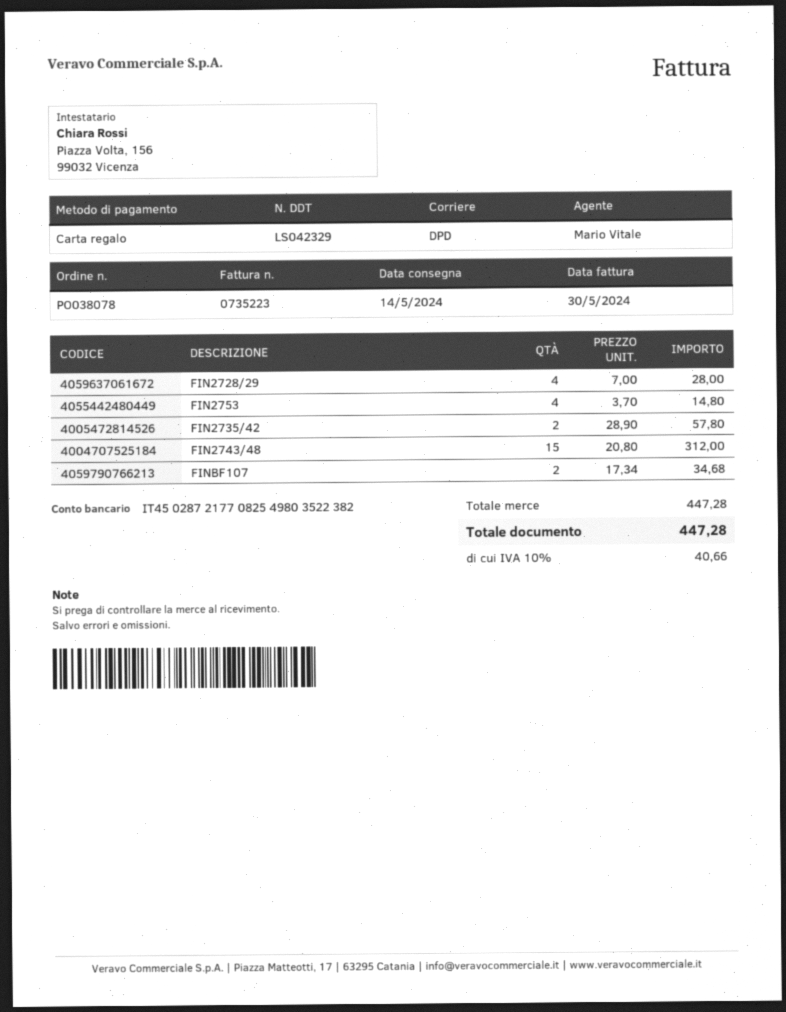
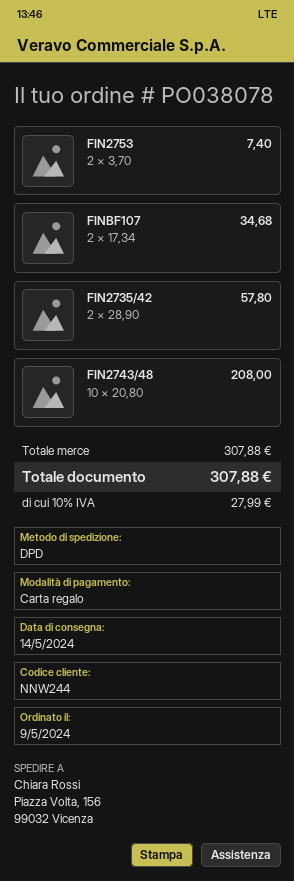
FIN2728/29: 4 x 7.00 = 28.00 -> none
FIN2753: 4 x 3.70 = 14.80 -> 2 x 3.70 = 7.40
FIN2743/48: 15 x 20.80 = 312.00 -> 10 x 20.80 = 208.00
subtotal: 447.28 -> 307.88
tax: 10% = 40.66 -> 10% = 27.99
total: 447.28 -> 307.88

